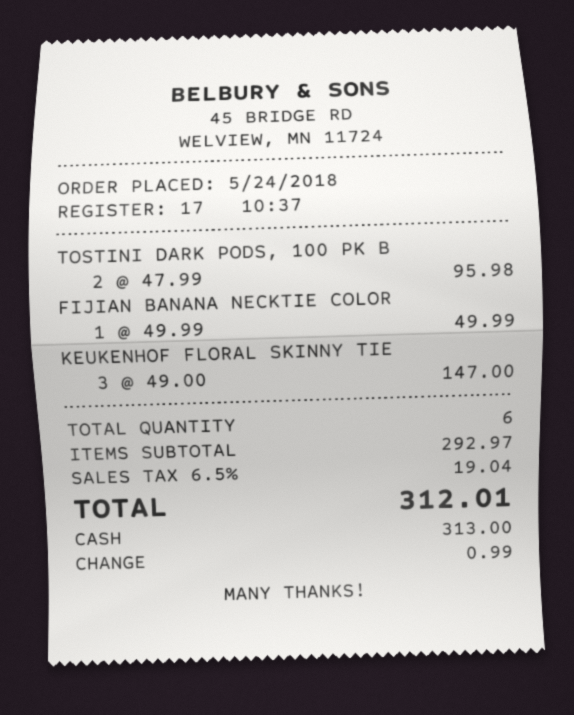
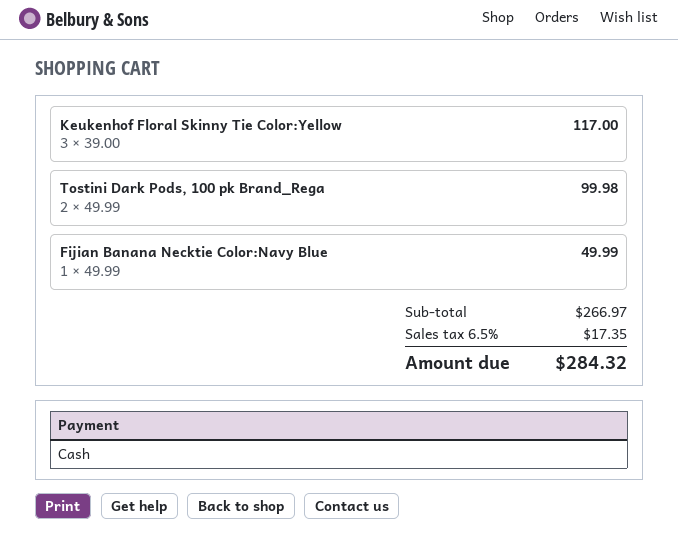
TOSTINI DARK PODS, 100 PK B: 2 x 47.99 = 95.98 -> 2 x 49.99 = 99.98
KEUKENHOF FLORAL SKINNY TIE: 3 x 49.00 = 147.00 -> 3 x 39.00 = 117.00
subtotal: 292.97 -> 266.97
tax: 6.5% = 19.04 -> 6.5% = 17.35
total: 312.01 -> 284.32

